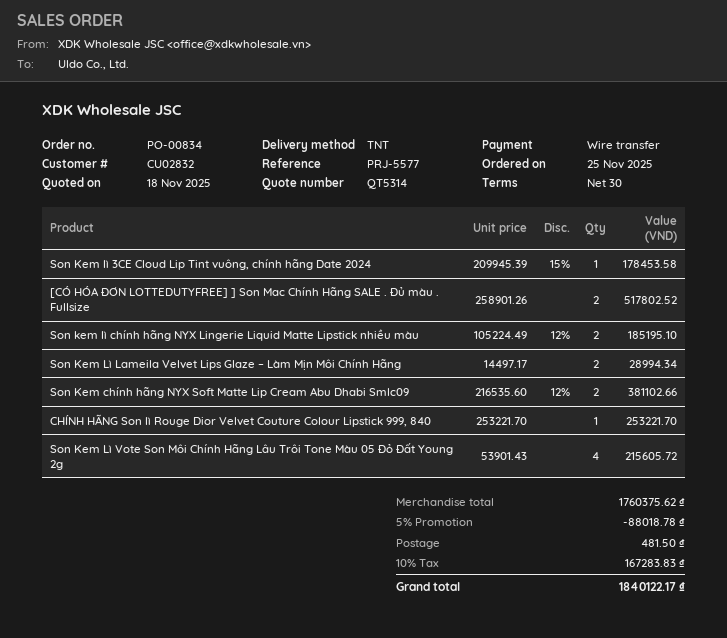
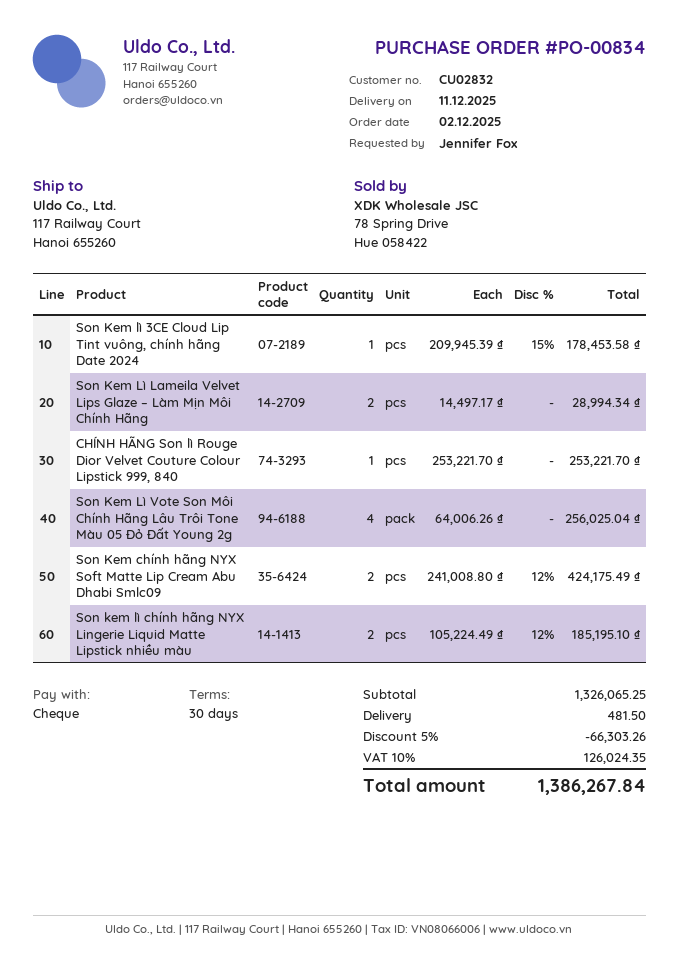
order date: 2025-11-25 -> 2025-12-02
payment method: bank transfer -> cheque
[CÓ HÓA ĐƠN LOTTEDUTYFREE] ] Son Mac Chính Hãng SALE . Đủ màu . Fullsize: 2 x 258901.26 = 517802.52 -> none
Son Kem chính hãng NYX Soft Matte Lip Cream Abu Dhabi Smlc09: 2 x 216535.60 - 12% = 381102.66 -> 2 x 241008.80 - 12% = 424175.49
Son Kem Lì Vote Son Môi Chính Hãng Lâu Trôi Tone Màu 05 Đỏ Đất Young 2g: 4 x 53901.43 = 215605.72 -> 4 x 64006.26 = 256025.04
subtotal: 1760375.62 -> 1326065.25
discount: 5% = 88018.78 -> 5% = 66303.26
tax: 10% = 167283.83 -> 10% = 126024.35
total: 1840122.17 -> 1386267.84

